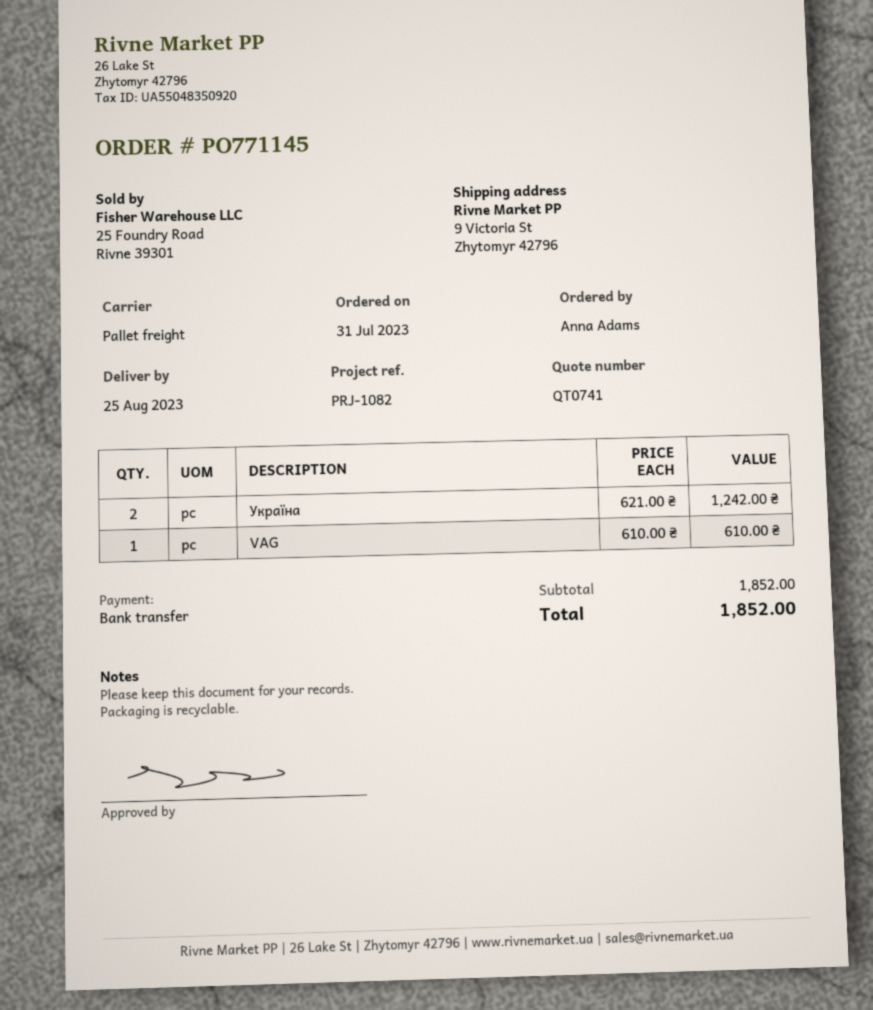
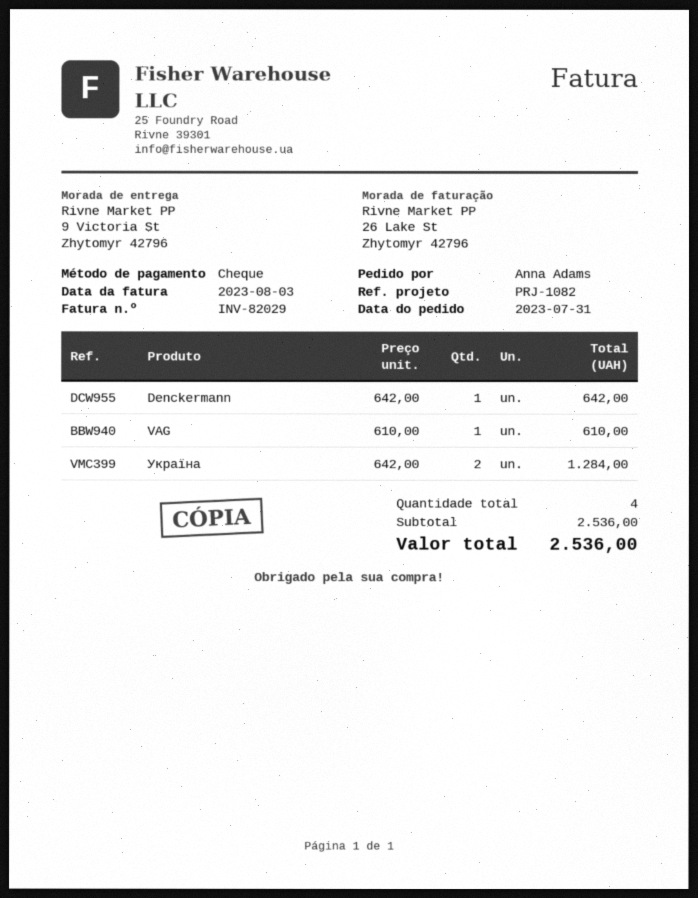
payment method: bank transfer -> cheque
Україна: 2 x 621.00 = 1242.00 -> 2 x 642.00 = 1284.00
Denckermann: none -> 1 x 642.00 = 642.00
subtotal: 1852.00 -> 2536.00
total: 1852.00 -> 2536.00

